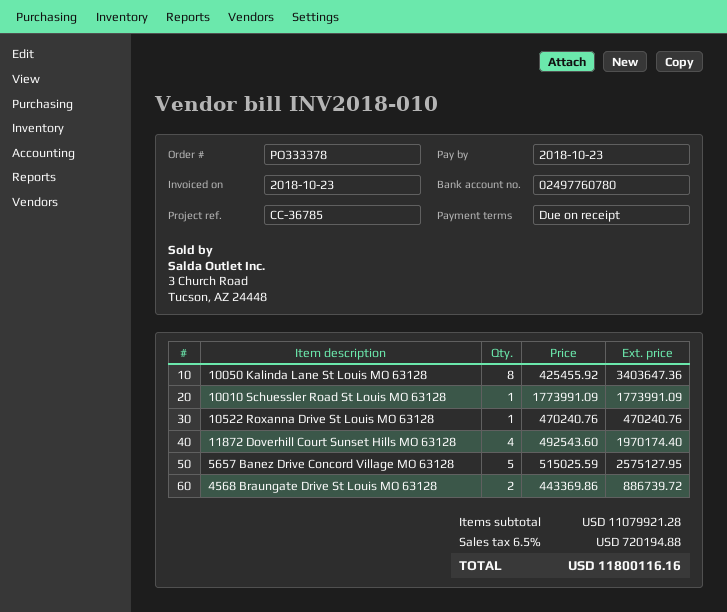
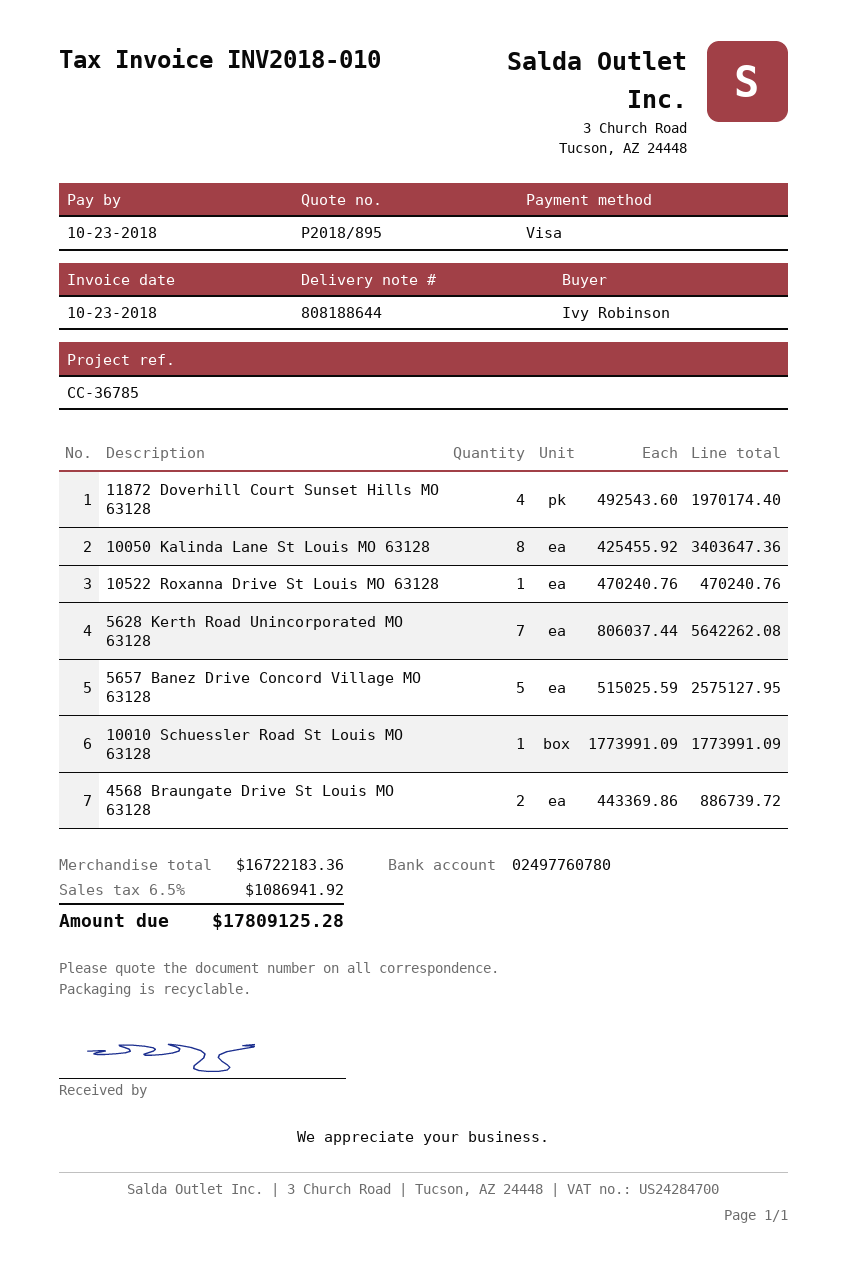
5628 Kerth Road Unincorporated MO 63128: none -> 7 x 806037.44 = 5642262.08
subtotal: 11079921.28 -> 16722183.36
tax: 6.5% = 720194.88 -> 6.5% = 1086941.92
total: 11800116.16 -> 17809125.28

